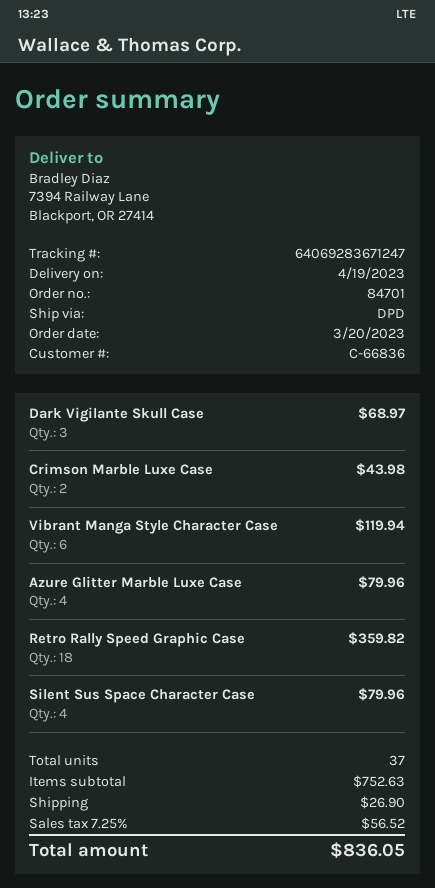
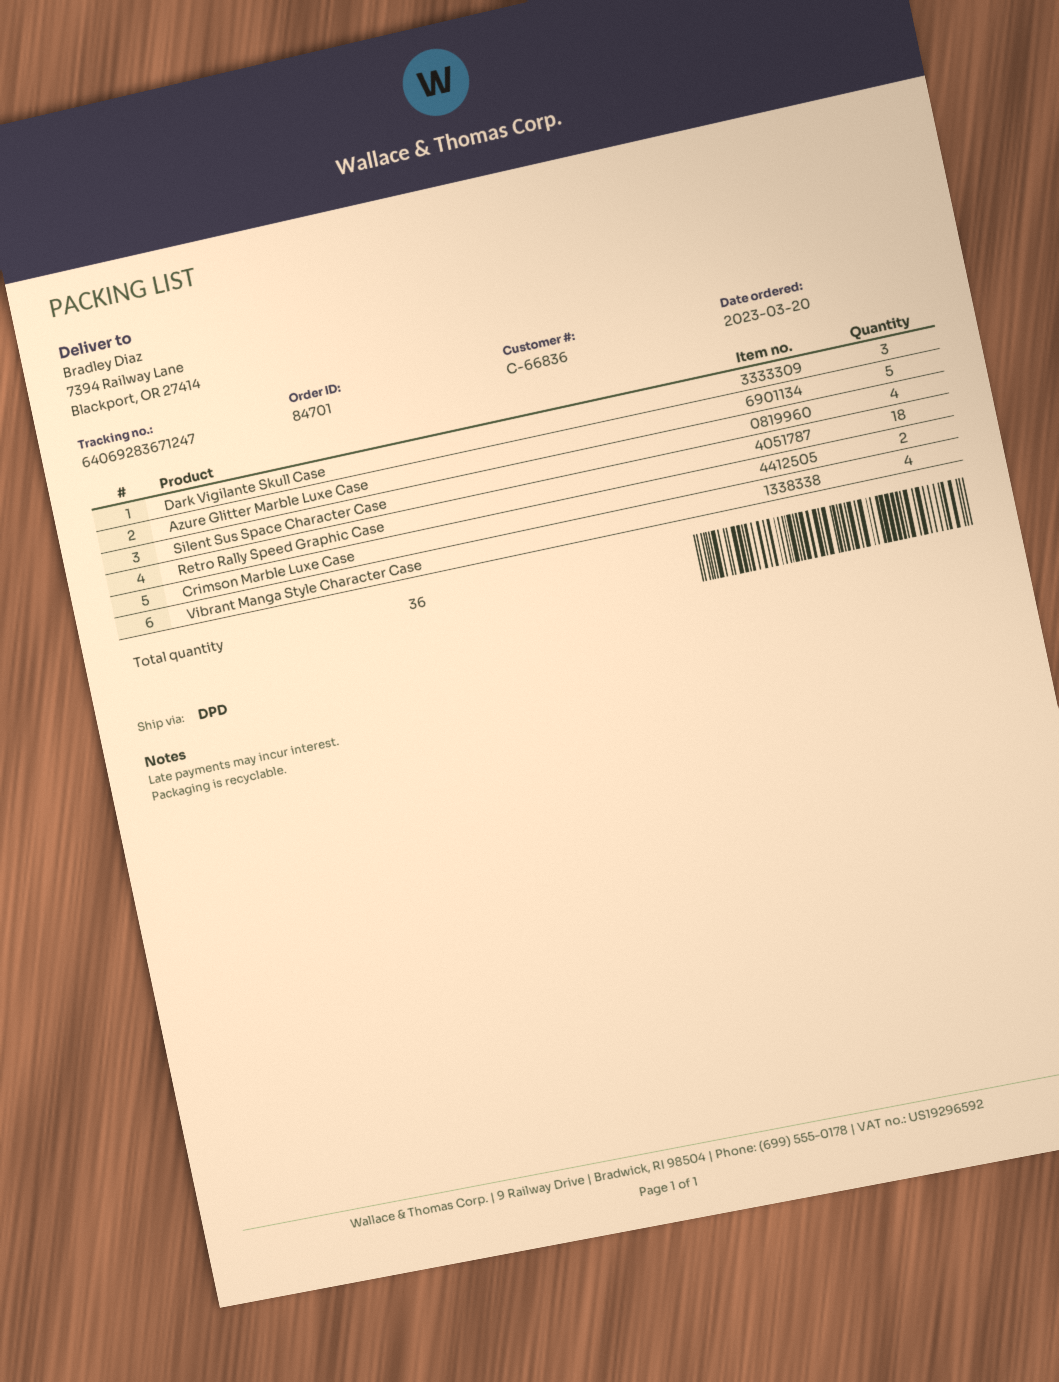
Vibrant Manga Style Character Case: 6 -> 4
Azure Glitter Marble Luxe Case: 4 -> 5
total quantity: 37 -> 36

